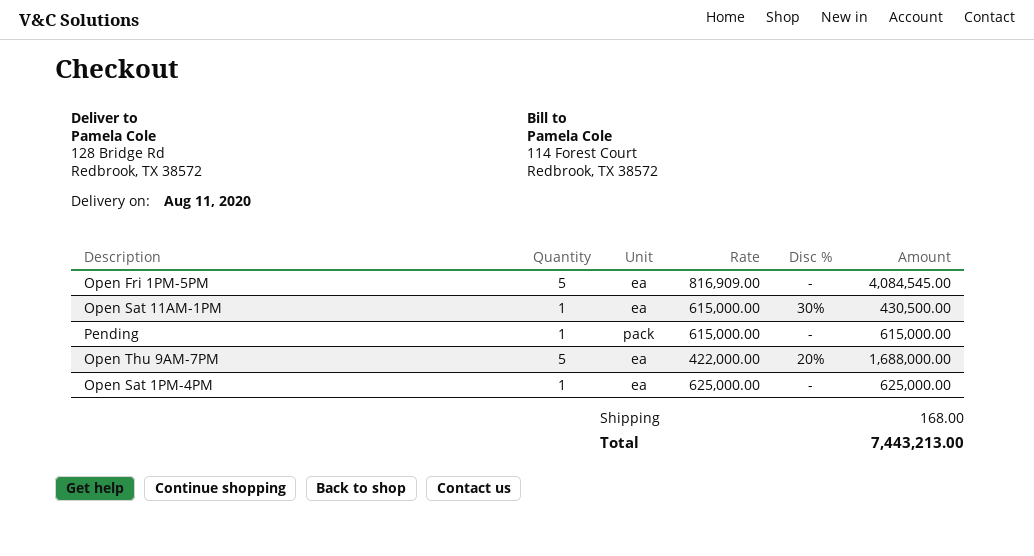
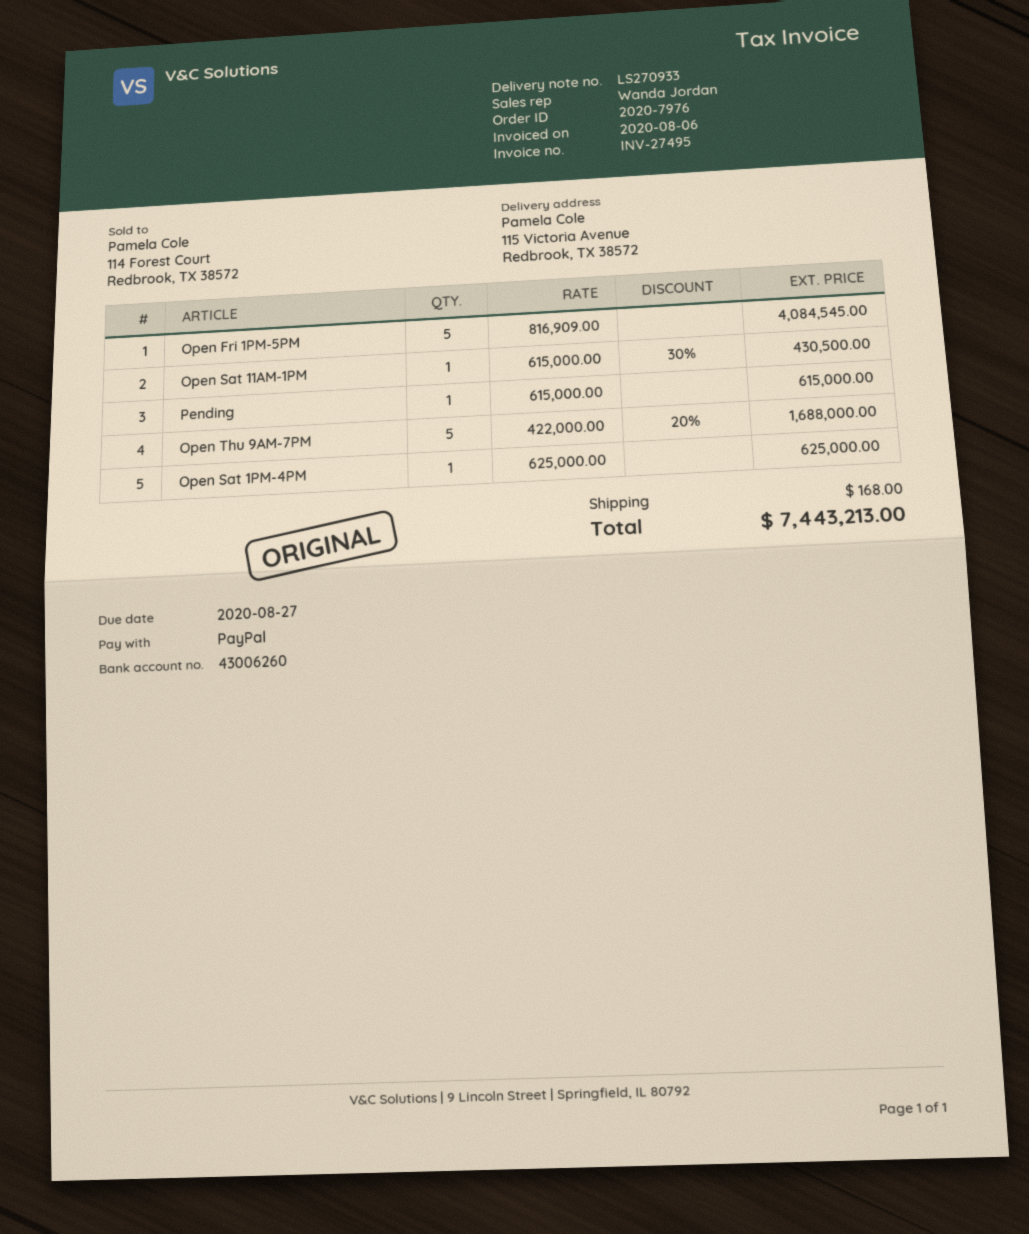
ship to: 128 Bridge Rd, Redbrook, TX 38572 -> 115 Victoria Avenue, Redbrook, TX 38572

